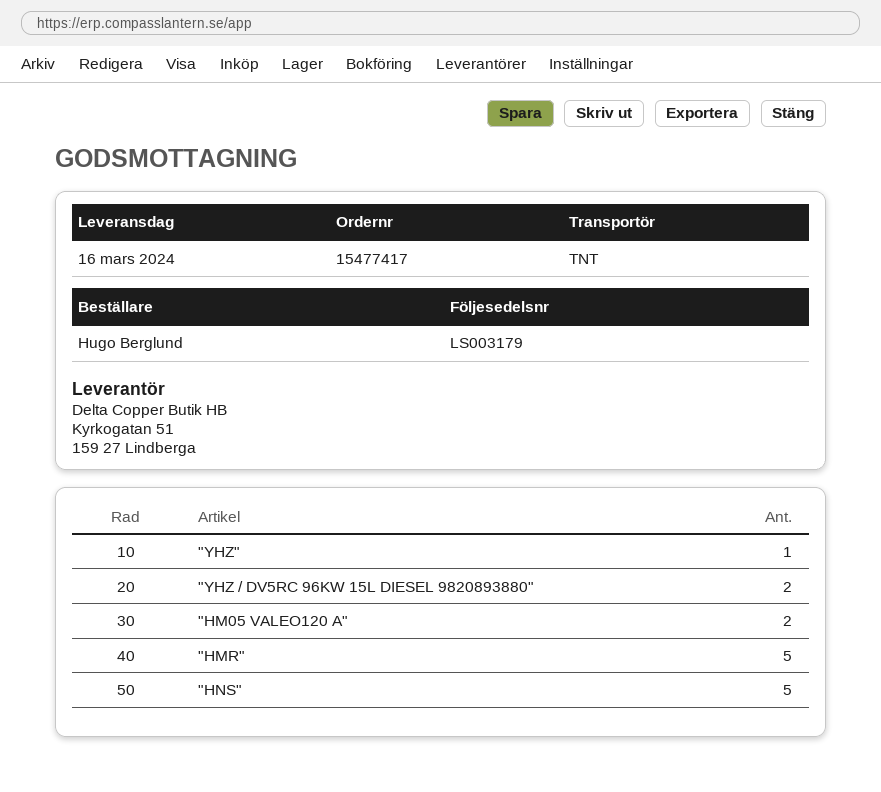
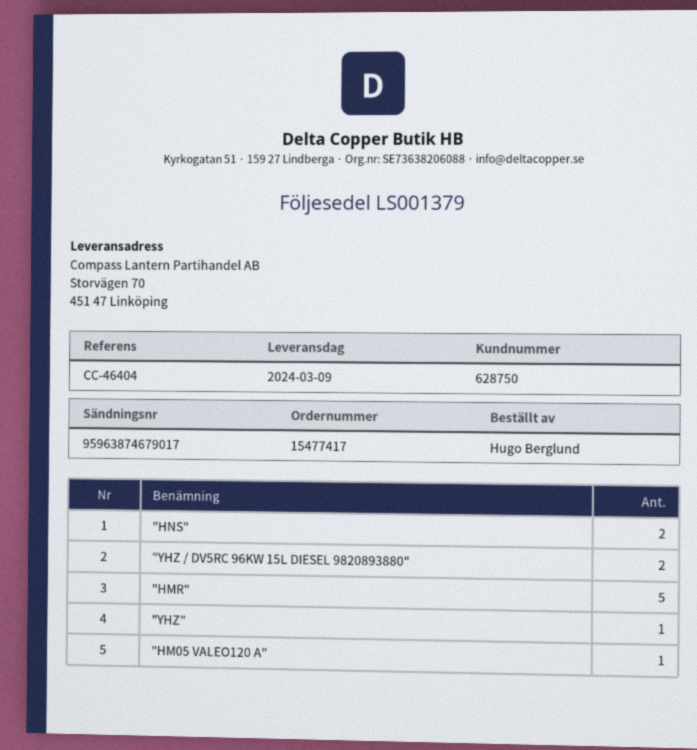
delivery note number: LS003179 -> LS001379
delivery date: 2024-03-16 -> 2024-03-09
"HM05 VALEO120 A": 2 -> 1
"HNS": 5 -> 2

